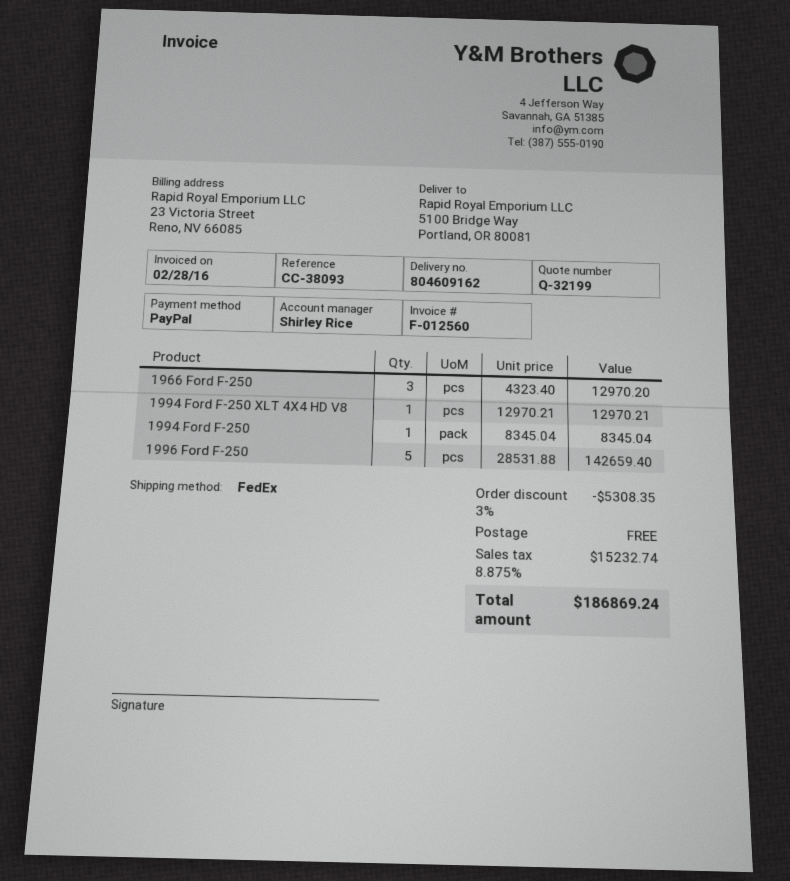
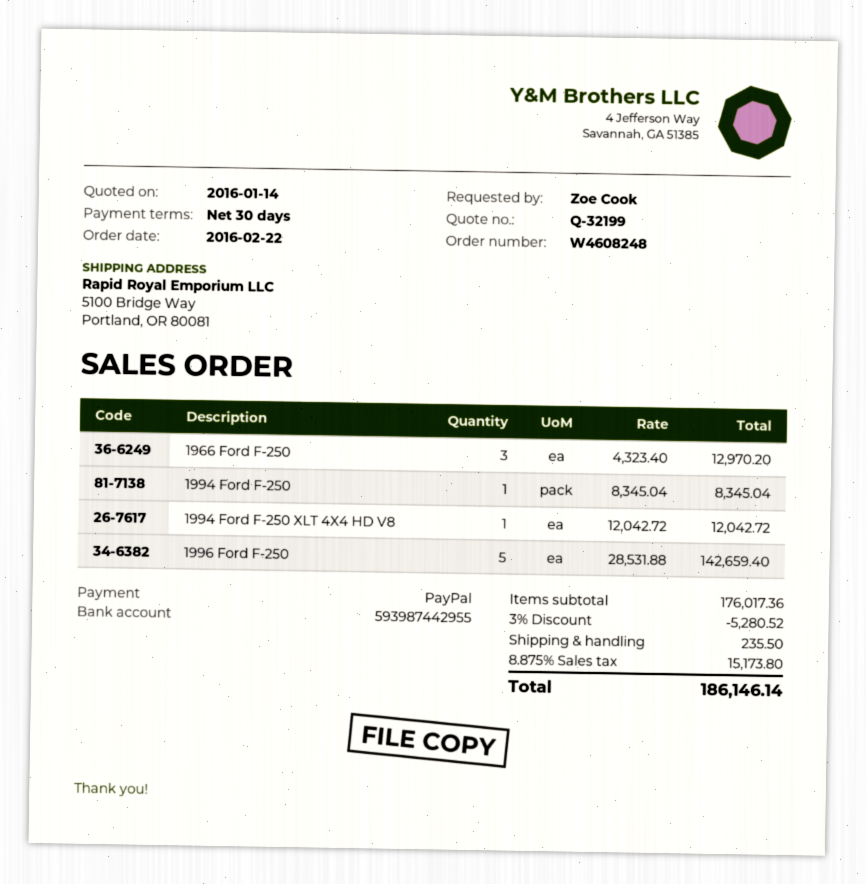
1994 Ford F-250 XLT 4X4 HD V8: 1 x 12970.21 = 12970.21 -> 1 x 12042.72 = 12042.72
discount: 3% = 5308.35 -> 3% = 5280.52
shipping: 0.00 -> 235.50
tax: 8.875% = 15232.74 -> 8.875% = 15173.80
total: 186869.24 -> 186146.14

